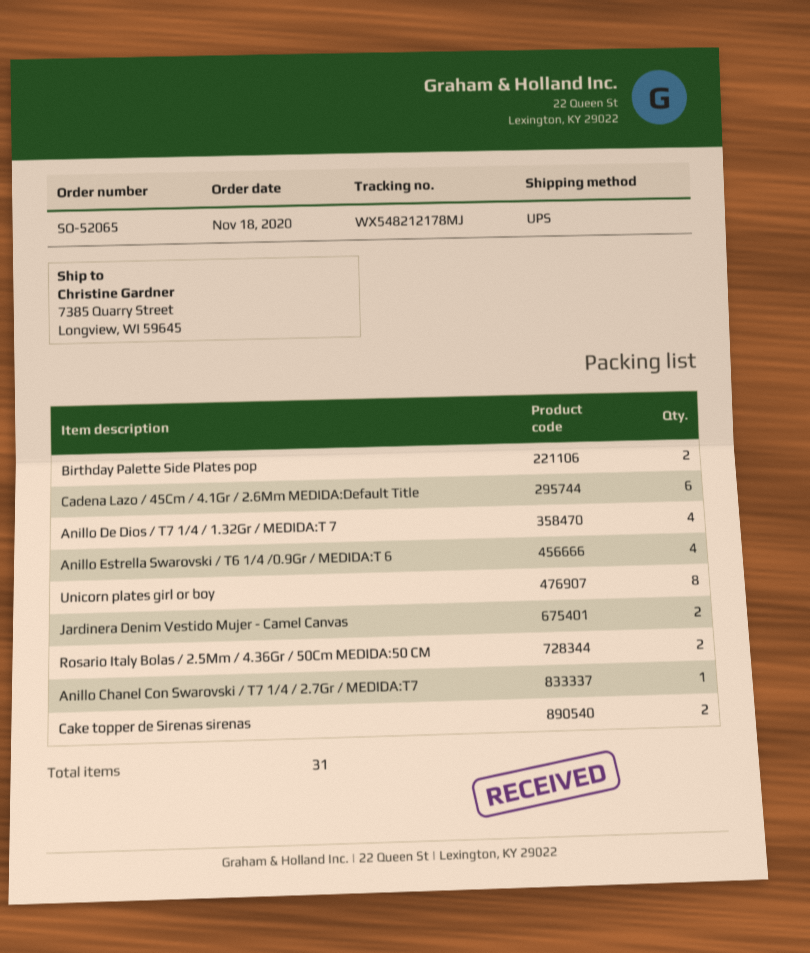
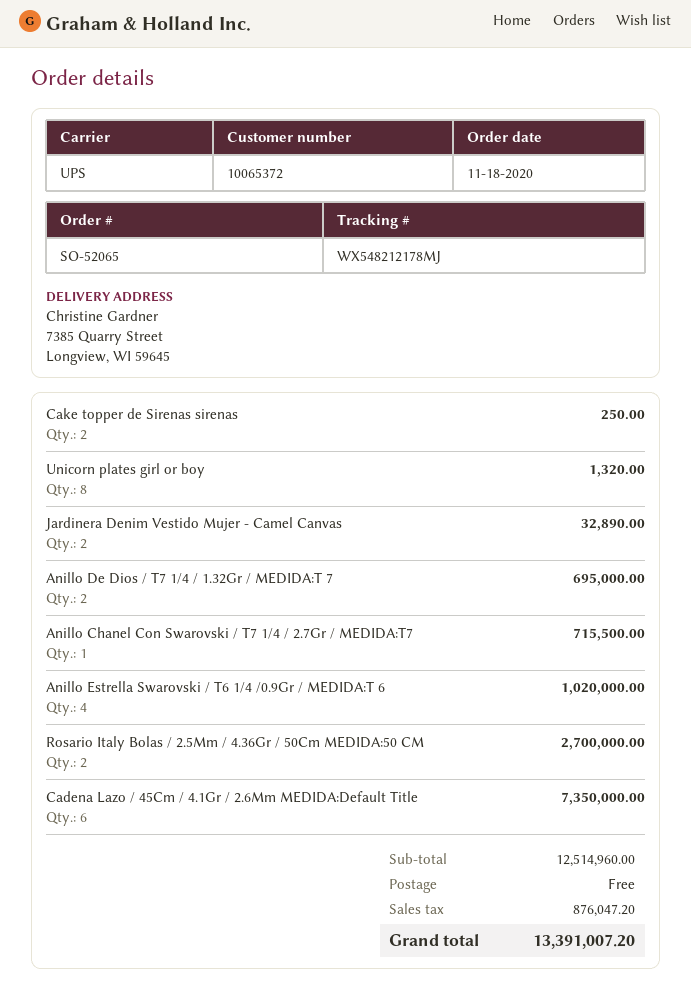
Birthday Palette Side Plates pop: 2 -> none
Anillo De Dios / T7 1/4 / 1.32Gr / MEDIDA:T 7: 4 -> 2

